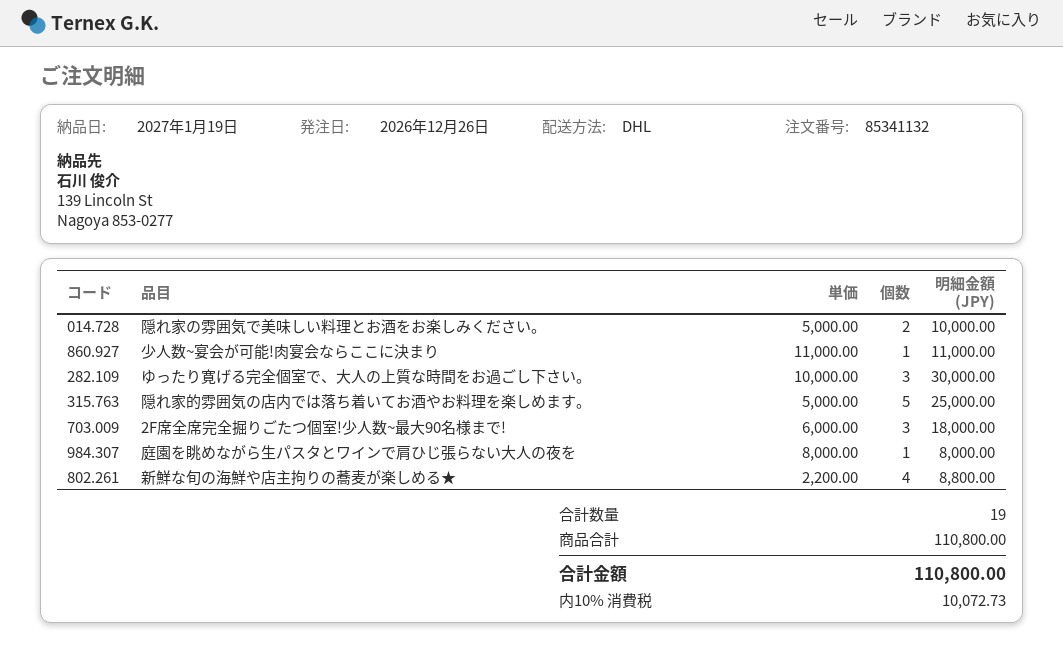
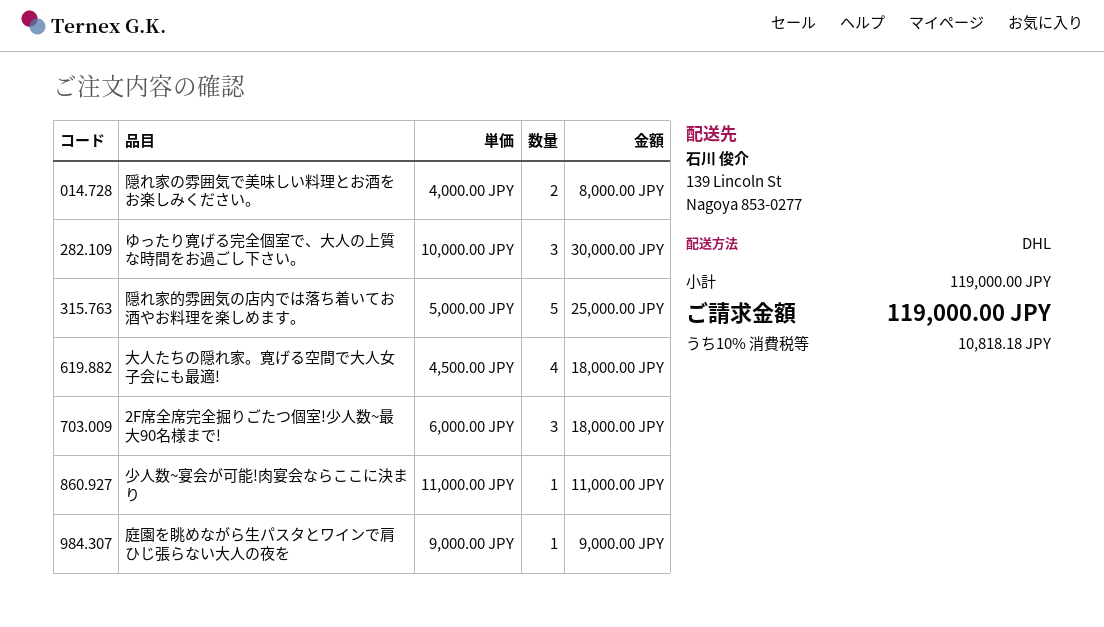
隠れ家の雰囲気で美味しい料理とお酒をお楽しみください。: 2 x 5000.00 = 10000.00 -> 2 x 4000.00 = 8000.00
庭園を眺めながら生パスタとワインで肩ひじ張らない大人の夜を: 1 x 8000.00 = 8000.00 -> 1 x 9000.00 = 9000.00
新鮮な旬の海鮮や店主拘りの蕎麦が楽しめる★: 4 x 2200.00 = 8800.00 -> none
大人たちの隠れ家。寛げる空間で大人女子会にも最適!: none -> 4 x 4500.00 = 18000.00
subtotal: 110800.00 -> 119000.00
tax: 10% = 10072.73 -> 10% = 10818.18
total: 110800.00 -> 119000.00

